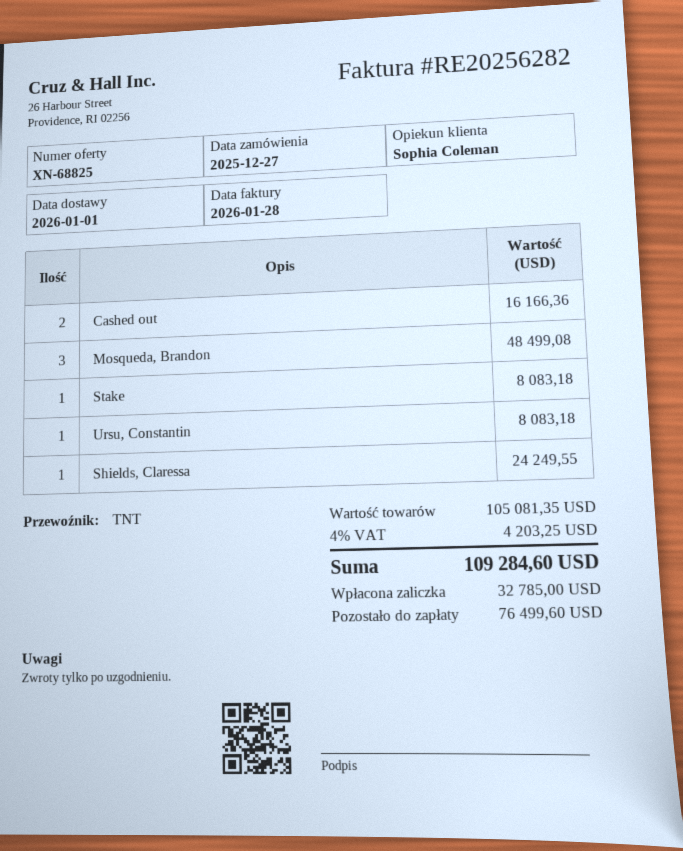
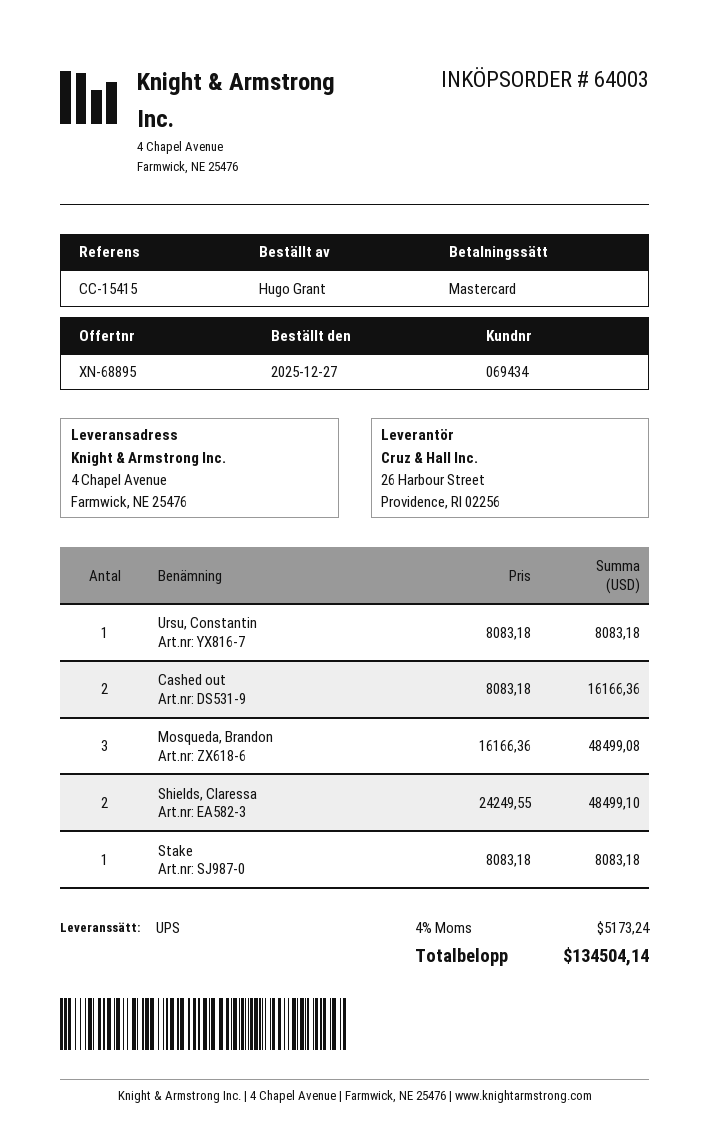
quote number: XN-68825 -> XN-68895
shipping method: TNT -> UPS
Shields, Claressa: 1 for 24249.55 -> 2 for 48499.10
tax: 4% = 4203.25 -> 4% = 5173.24
total: 109284.60 -> 134504.14

